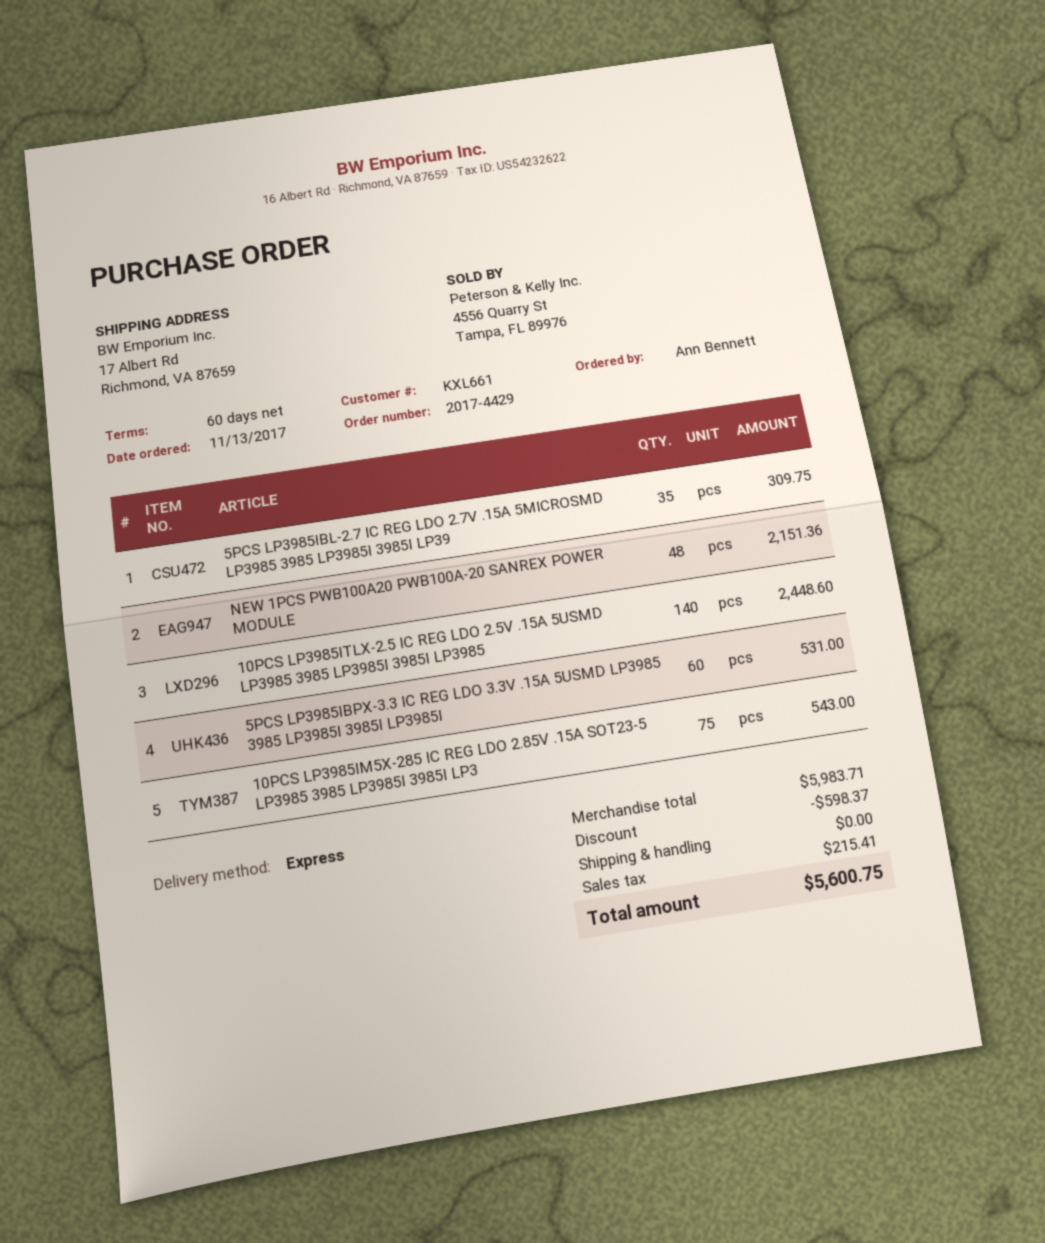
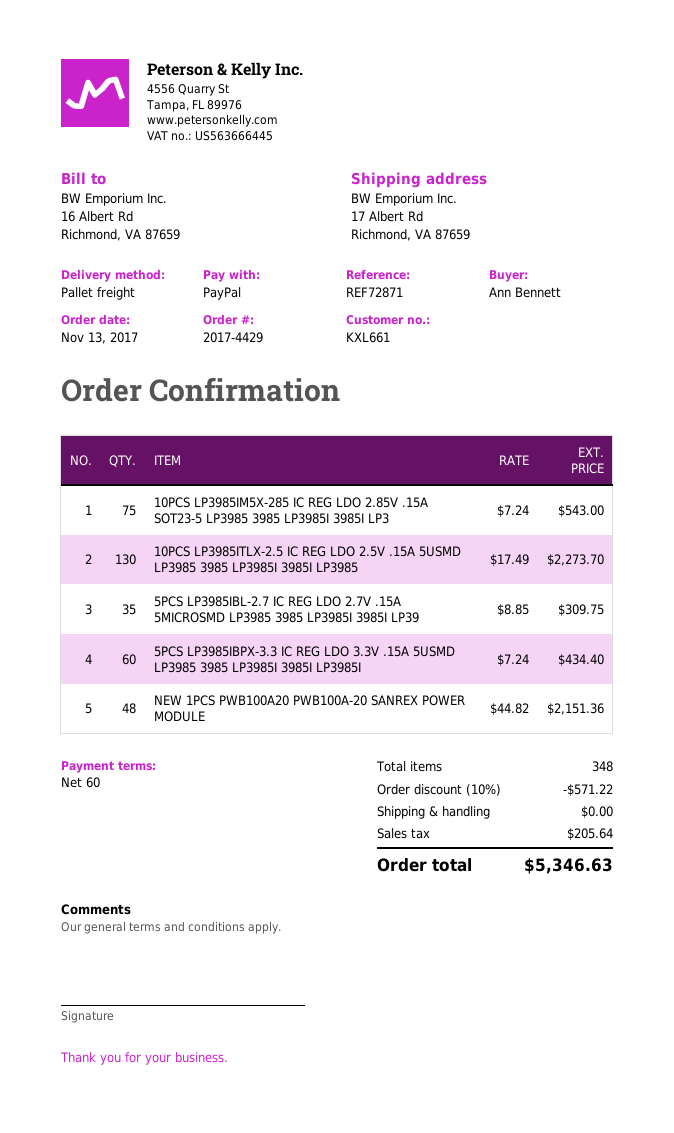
shipping method: express -> pallet freight
10PCS LP3985ITLX-2.5 IC REG LDO 2.5V .15A 5USMD LP3985 3985 LP3985I 3985I LP3985: 140 for 2448.60 -> 130 for 2273.70
5PCS LP3985IBPX-3.3 IC REG LDO 3.3V .15A 5USMD LP3985 3985 LP3985I 3985I LP3985I: 60 for 531.00 -> 60 for 434.40
discount: 598.37 -> 571.22
tax: 215.41 -> 205.64
total: 5600.75 -> 5346.63

